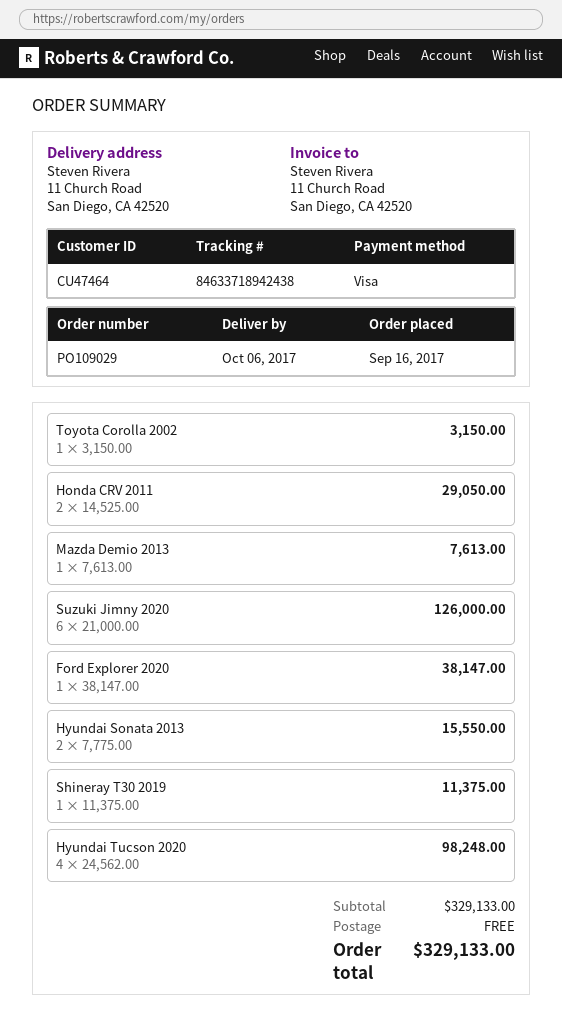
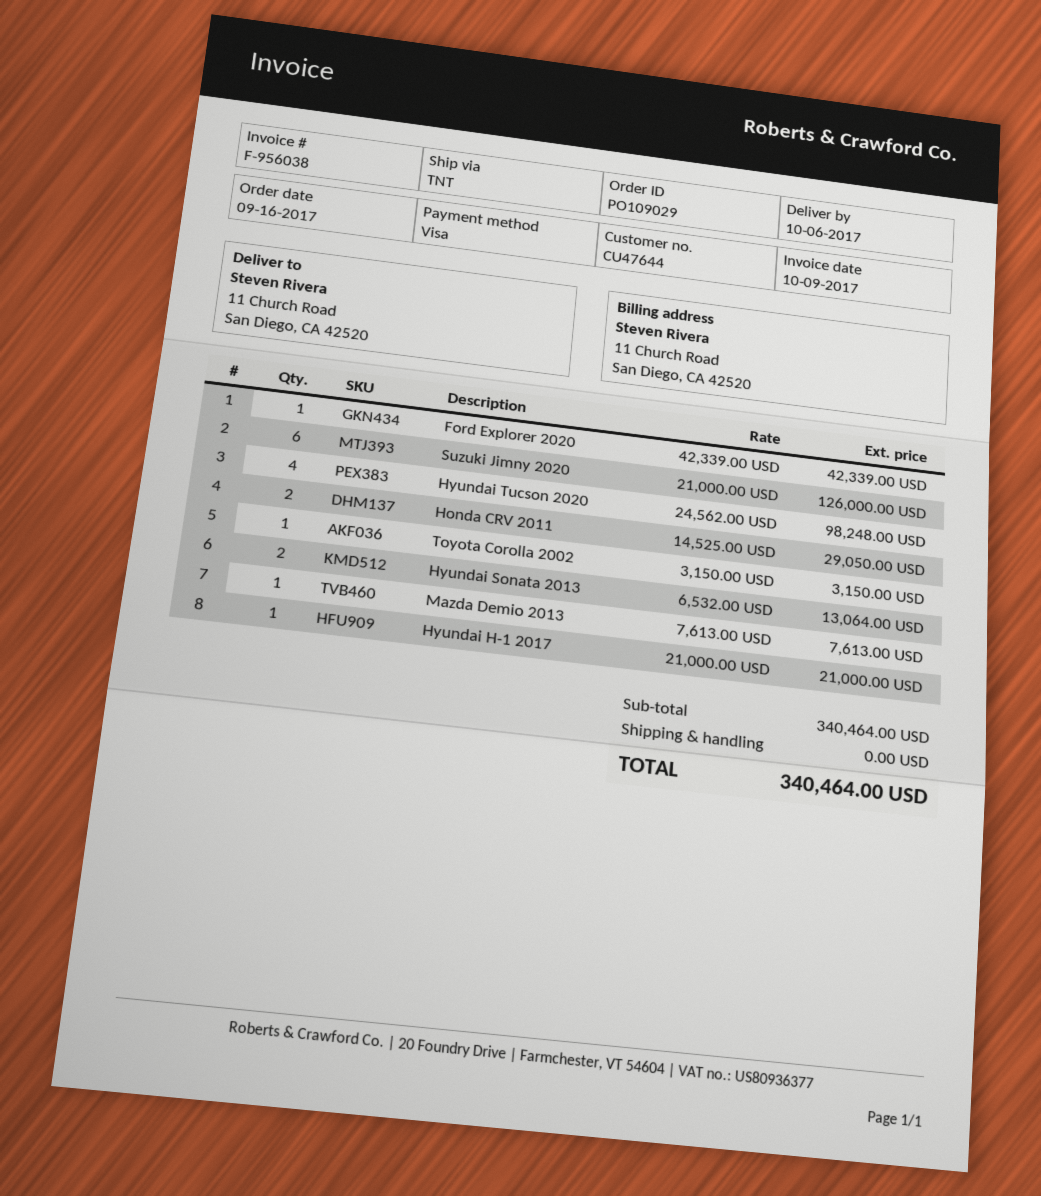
customer number: CU47464 -> CU47644
Ford Explorer 2020: 1 x 38147.00 = 38147.00 -> 1 x 42339.00 = 42339.00
Hyundai Sonata 2013: 2 x 7775.00 = 15550.00 -> 2 x 6532.00 = 13064.00
Shineray T30 2019: 1 x 11375.00 = 11375.00 -> none
Hyundai H-1 2017: none -> 1 x 21000.00 = 21000.00
subtotal: 329133.00 -> 340464.00
total: 329133.00 -> 340464.00

